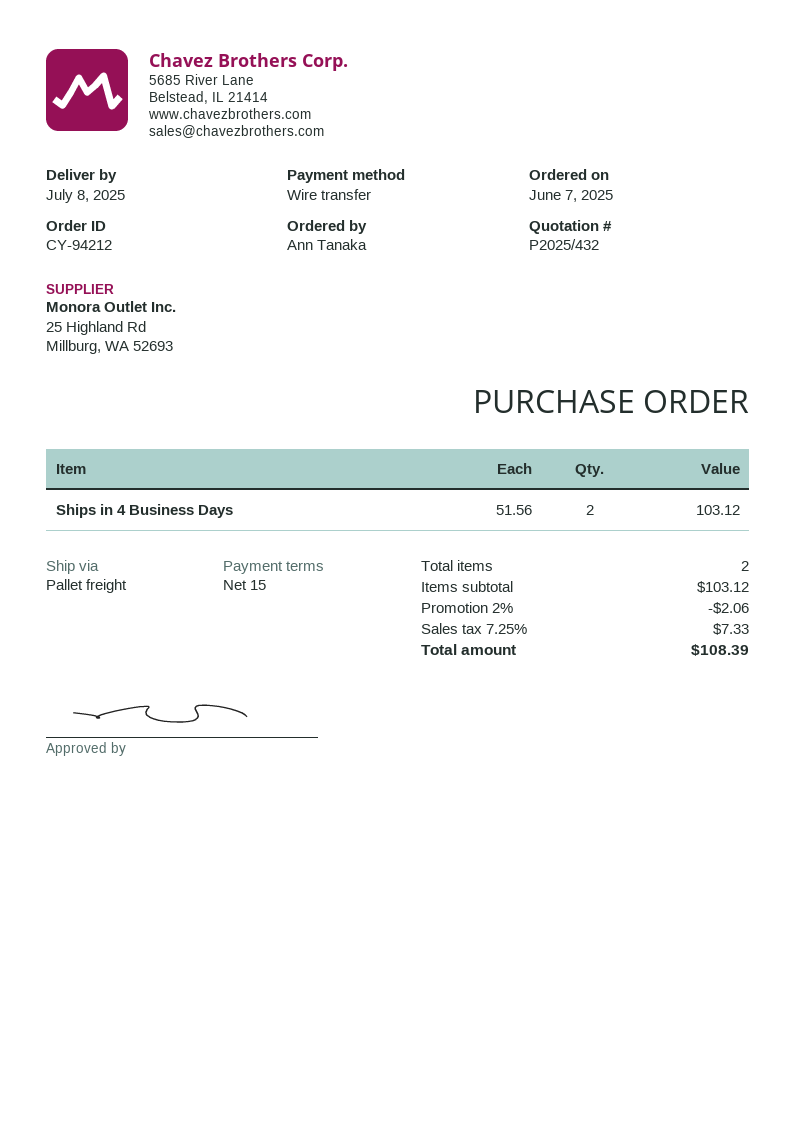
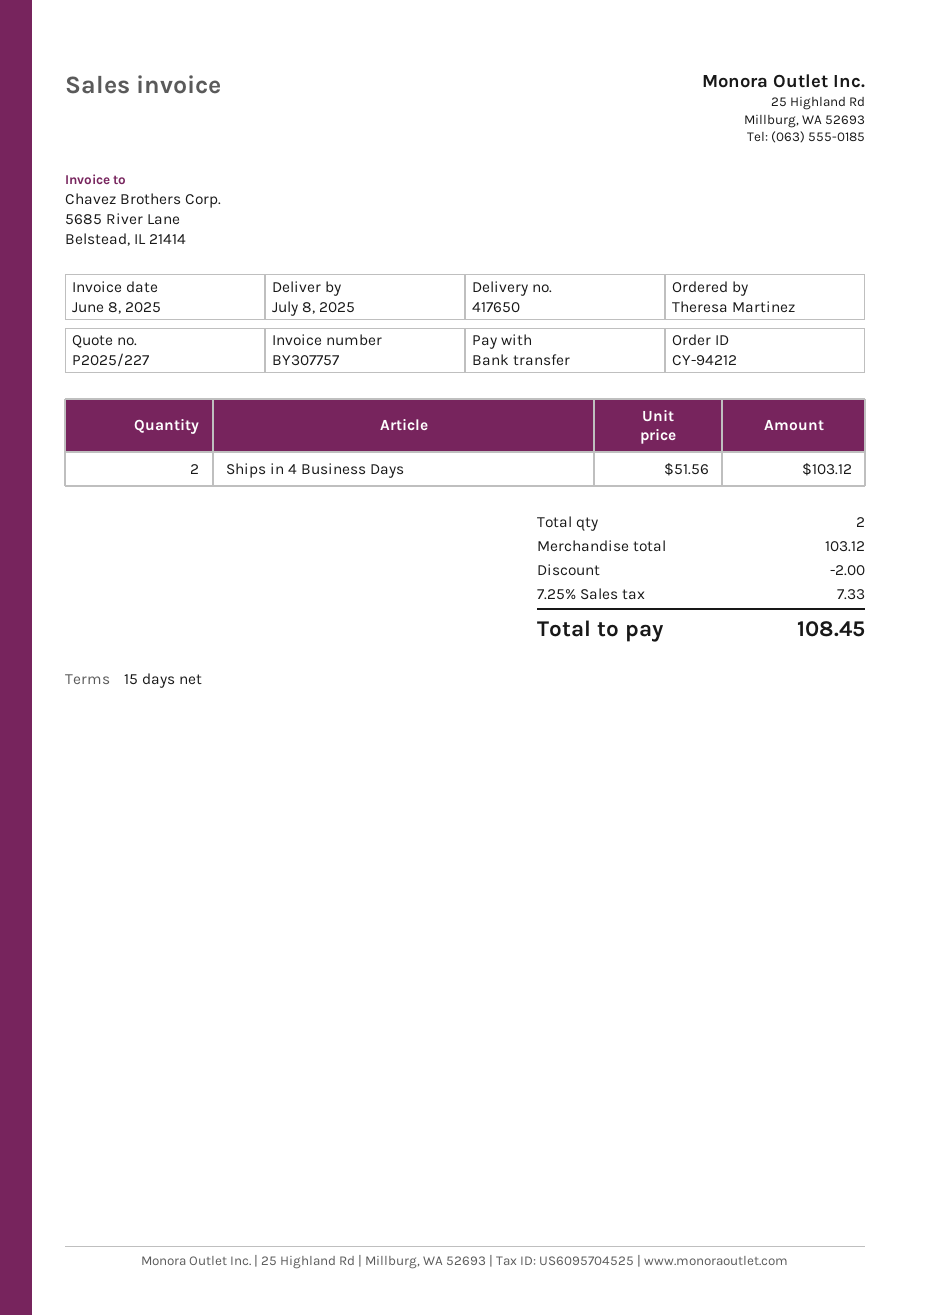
quote number: P2025/432 -> P2025/227
ordered by: Ann Tanaka -> Theresa Martinez
discount: 2.06 -> 2.00
total: 108.39 -> 108.45

